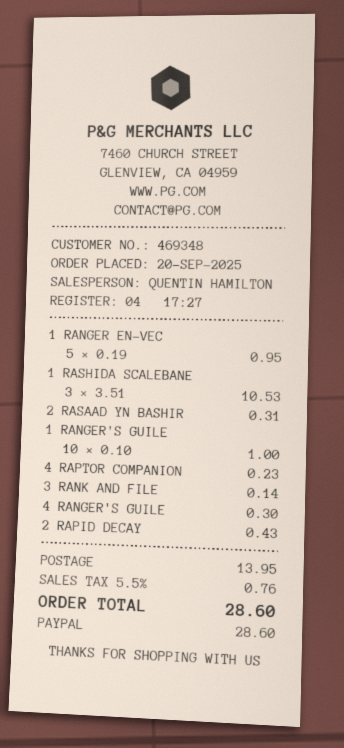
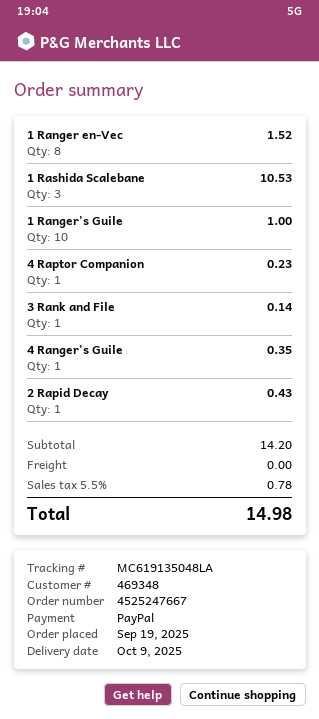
order date: 2025-09-20 -> 2025-09-19
1 RANGER EN-VEC: 5 for 0.95 -> 8 for 1.52
2 RASAAD YN BASHIR: 1 for 0.31 -> none
4 RANGER'S GUILE: 1 for 0.30 -> 1 for 0.35
shipping: 13.95 -> 0.00
tax: 5.5% = 0.76 -> 5.5% = 0.78
total: 28.60 -> 14.98

